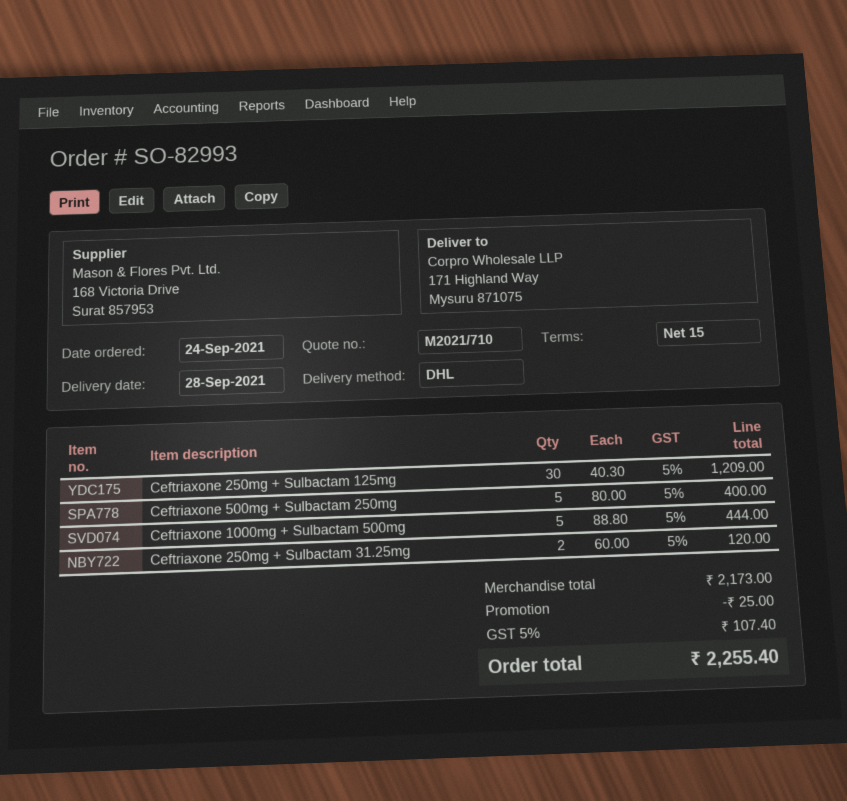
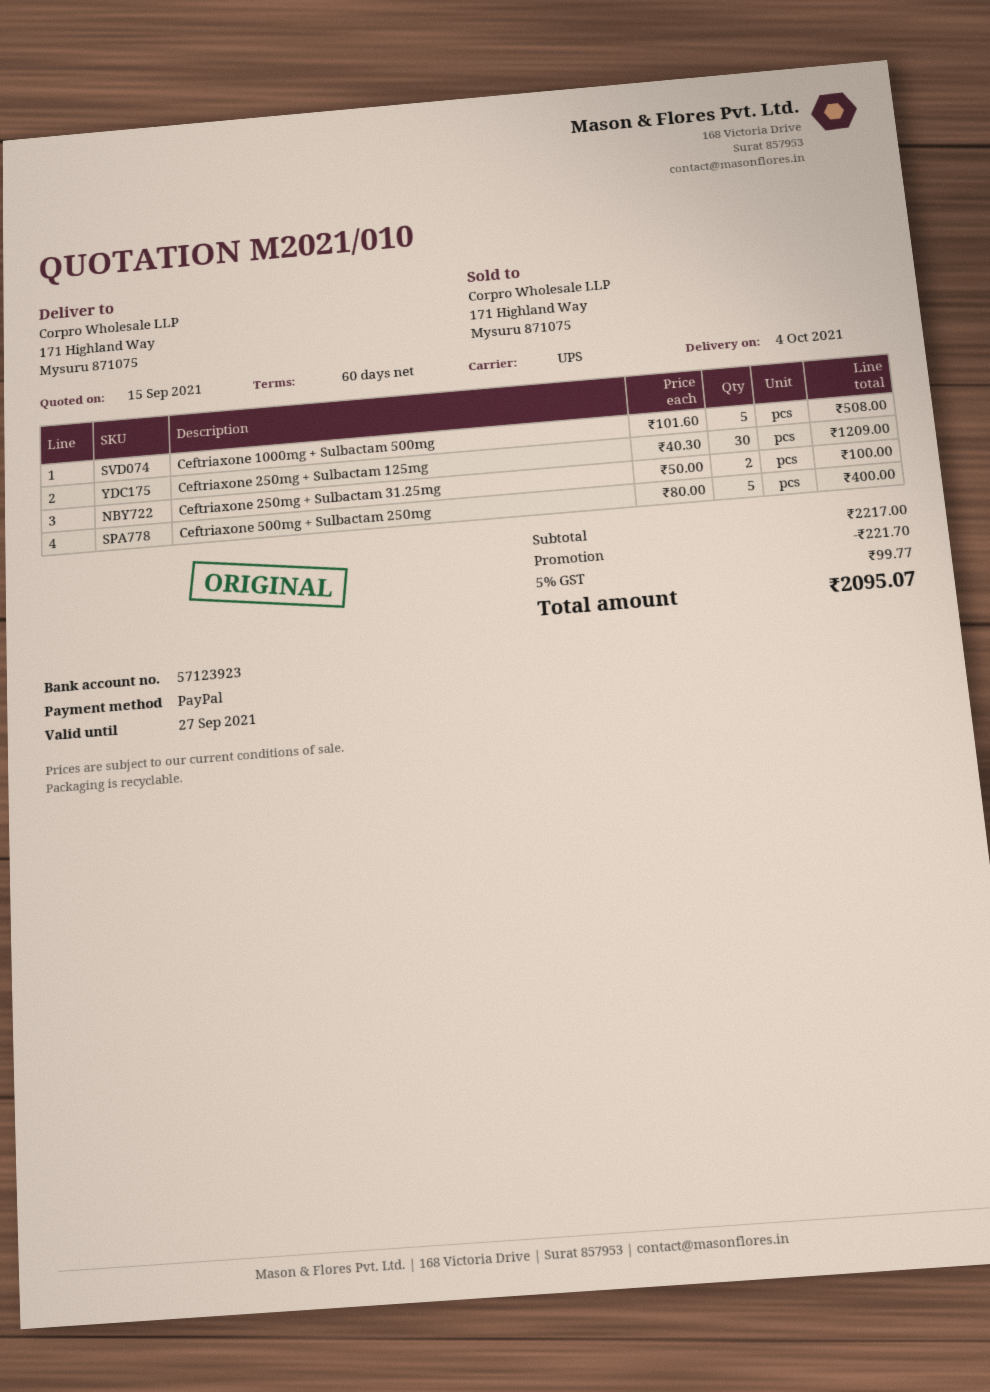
quote number: M2021/710 -> M2021/010
delivery date: 2021-09-28 -> 2021-10-04
payment terms: 15 days -> 60 days
shipping method: DHL -> UPS
Ceftriaxone 1000mg + Sulbactam 500mg: 5 x 88.80 = 444.00 -> 5 x 101.60 = 508.00
Ceftriaxone 250mg + Sulbactam 31.25mg: 2 x 60.00 = 120.00 -> 2 x 50.00 = 100.00
subtotal: 2173.00 -> 2217.00
discount: 25.00 -> 221.70
tax: 5% = 107.40 -> 5% = 99.77
total: 2255.40 -> 2095.07

